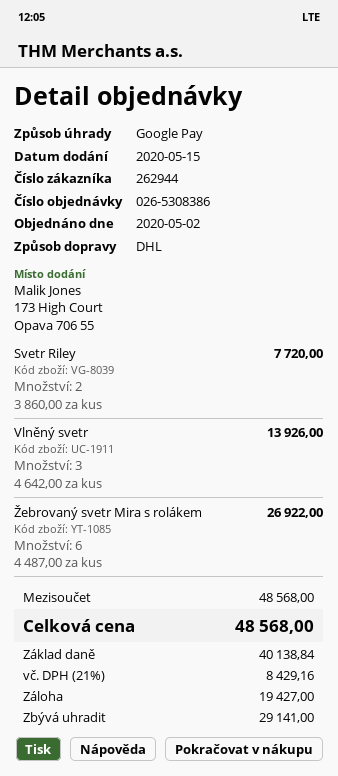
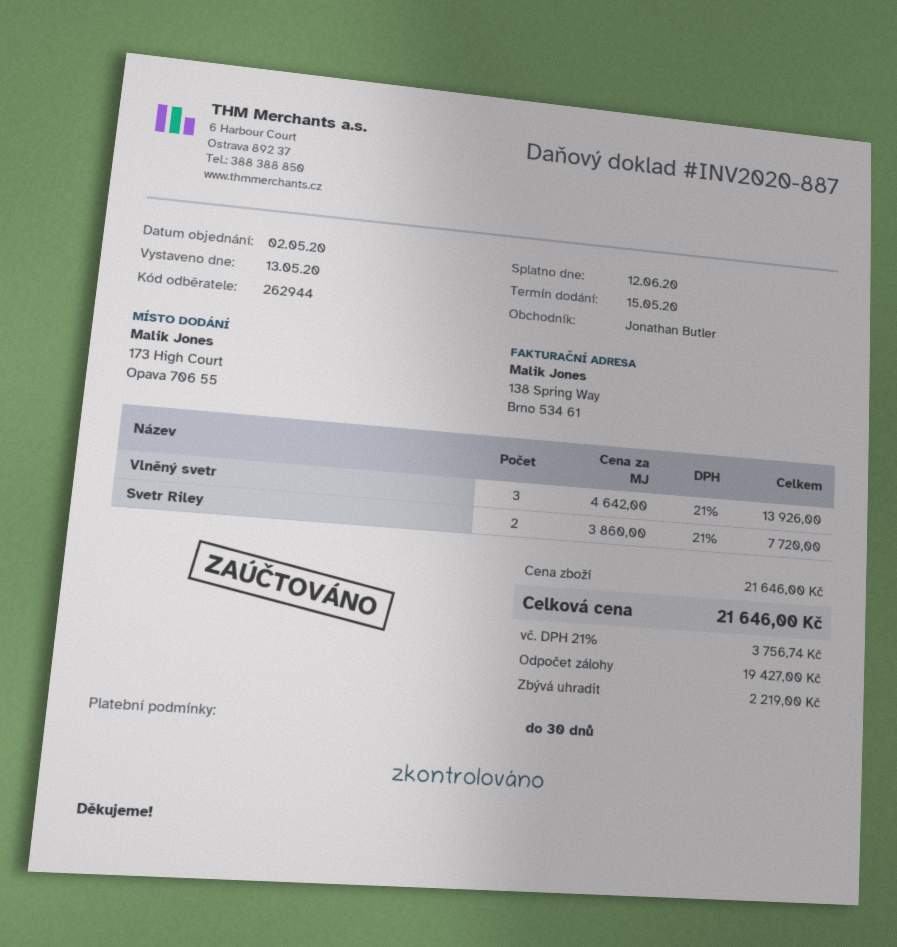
Žebrovaný svetr Mira s rolákem: 6 x 4487.00 = 26922.00 -> none
subtotal: 48568.00 -> 21646.00
tax: 21% = 8429.16 -> 21% = 3756.74
total: 48568.00 -> 21646.00
balance: 29141.00 -> 2219.00

